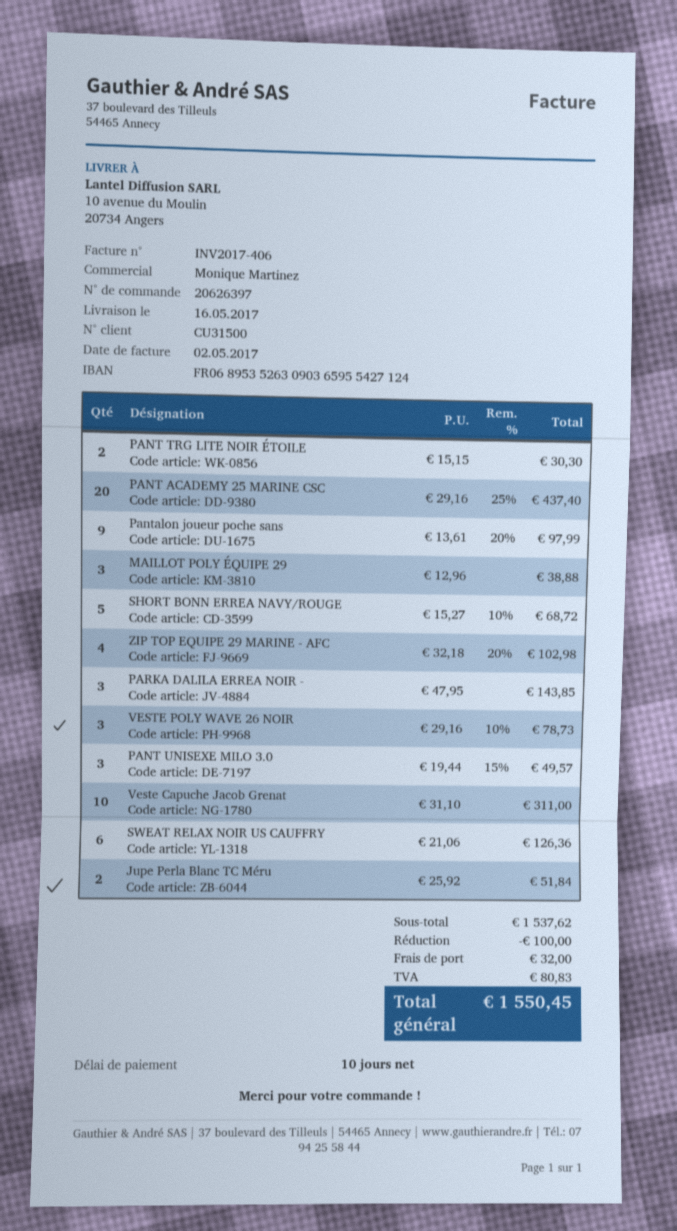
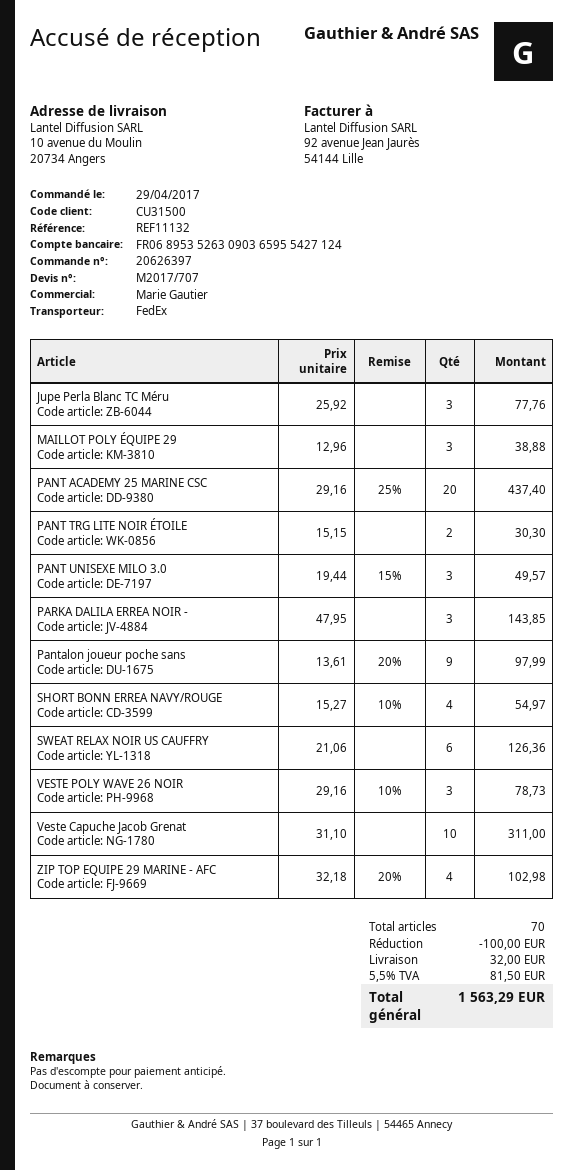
sales rep: Monique Martinez -> Marie Gautier
SHORT BONN ERREA NAVY/ROUGE: 5 x 15.27 - 10% = 68.72 -> 4 x 15.27 - 10% = 54.97
Jupe Perla Blanc TC Méru: 2 x 25.92 = 51.84 -> 3 x 25.92 = 77.76
tax: 80.83 -> 81.50
total: 1550.45 -> 1563.29

